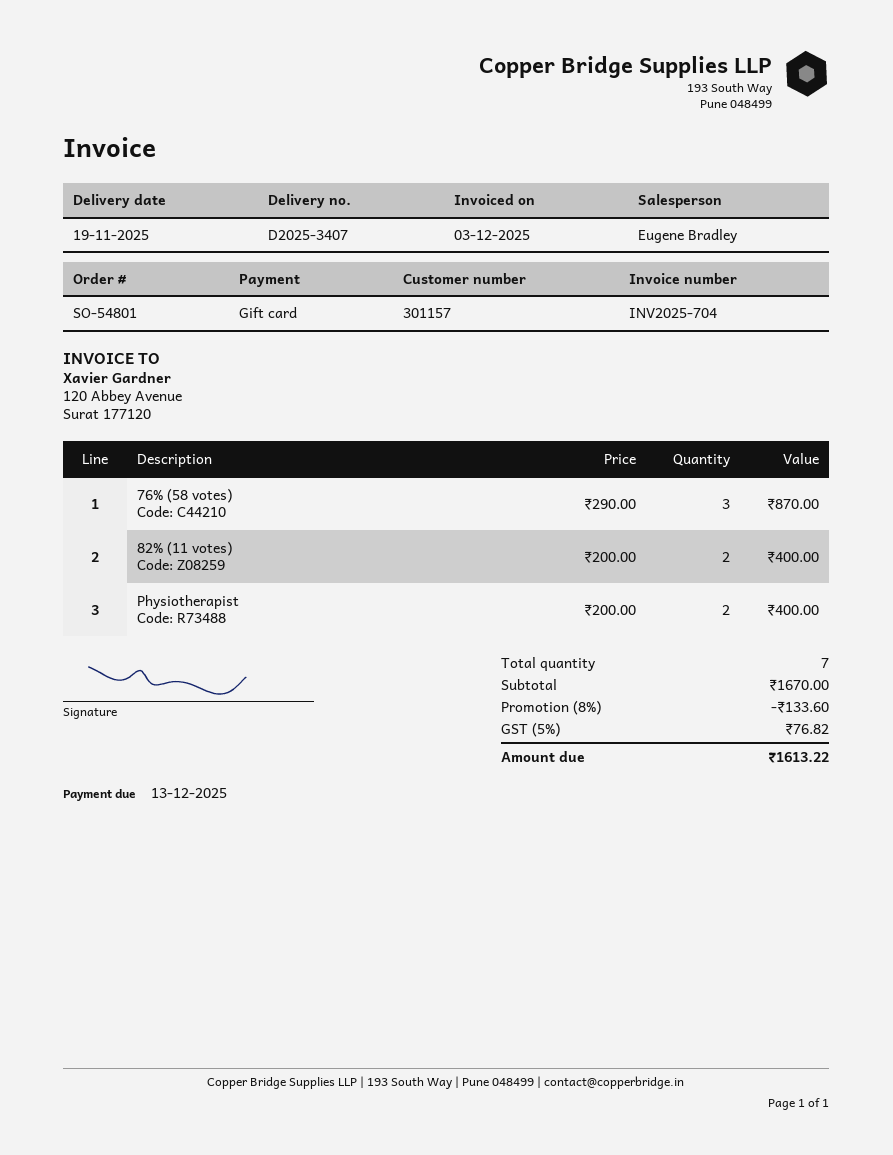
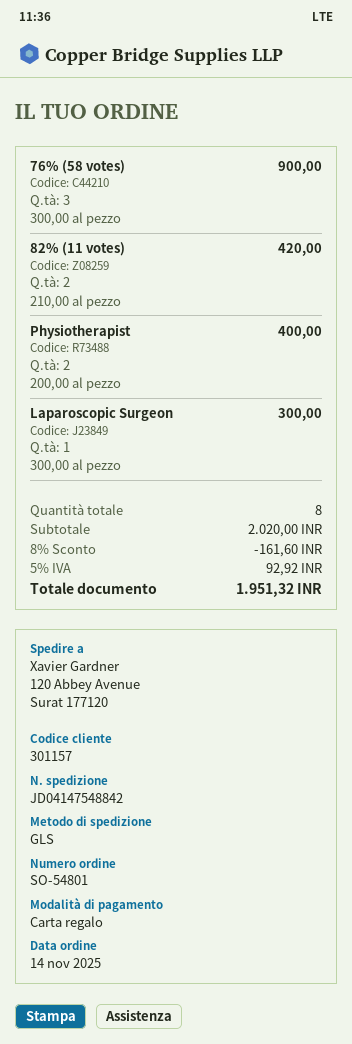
76% (58 votes): 3 x 290.00 = 870.00 -> 3 x 300.00 = 900.00
82% (11 votes): 2 x 200.00 = 400.00 -> 2 x 210.00 = 420.00
Laparoscopic Surgeon: none -> 1 x 300.00 = 300.00
total quantity: 7 -> 8
subtotal: 1670.00 -> 2020.00
discount: 8% = 133.60 -> 8% = 161.60
tax: 5% = 76.82 -> 5% = 92.92
total: 1613.22 -> 1951.32

